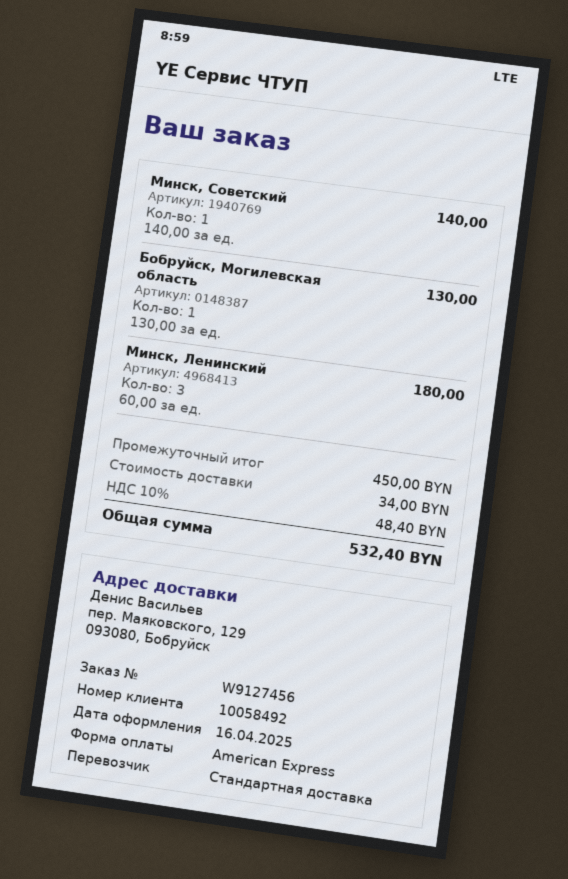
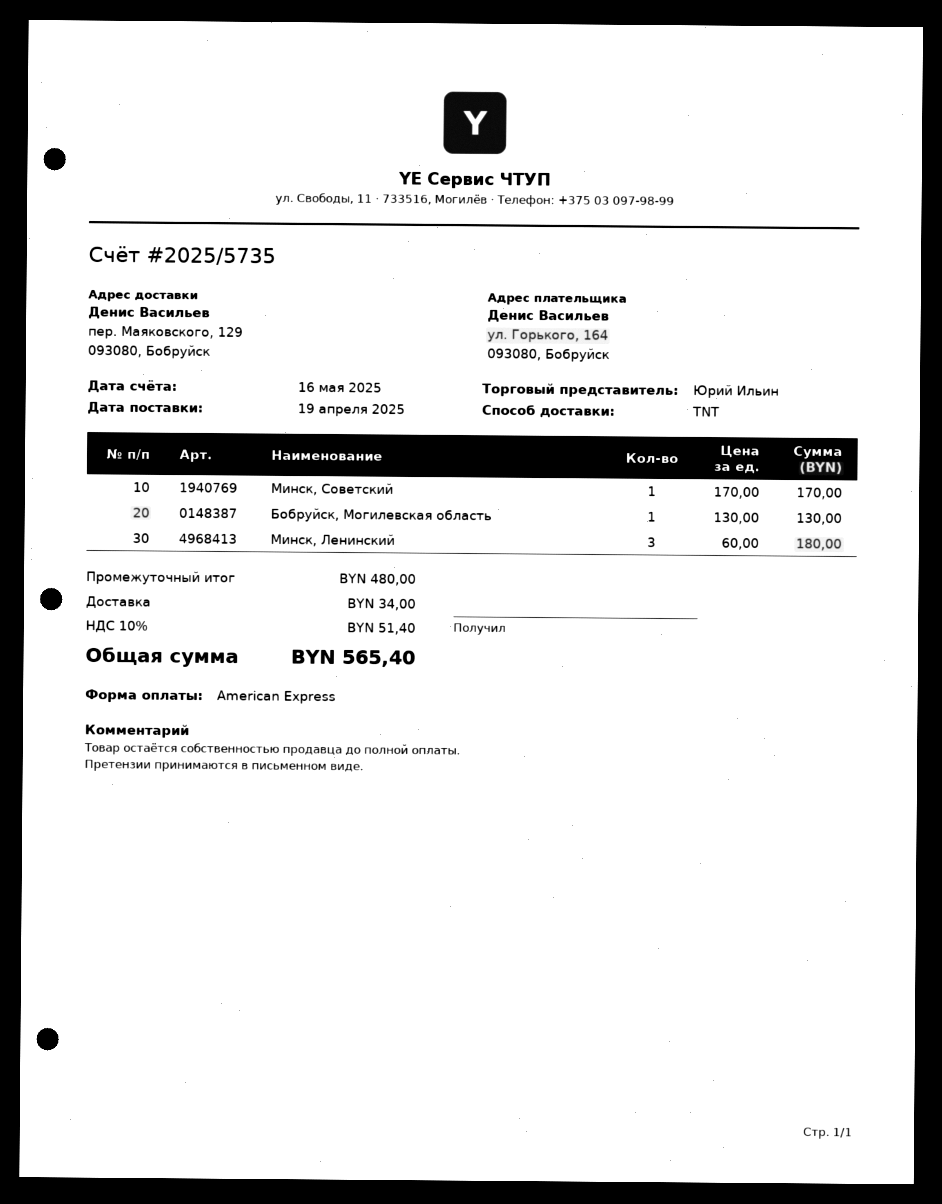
shipping method: standard -> TNT
Минск, Советский: 1 x 140.00 = 140.00 -> 1 x 170.00 = 170.00
subtotal: 450.00 -> 480.00
tax: 10% = 48.40 -> 10% = 51.40
total: 532.40 -> 565.40

